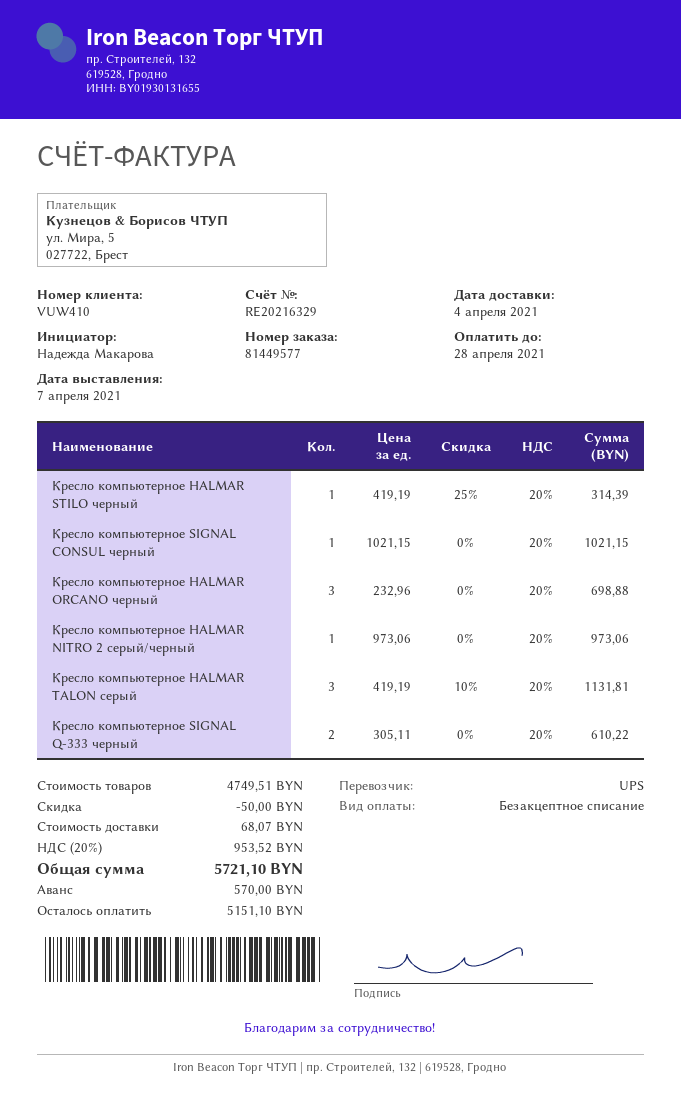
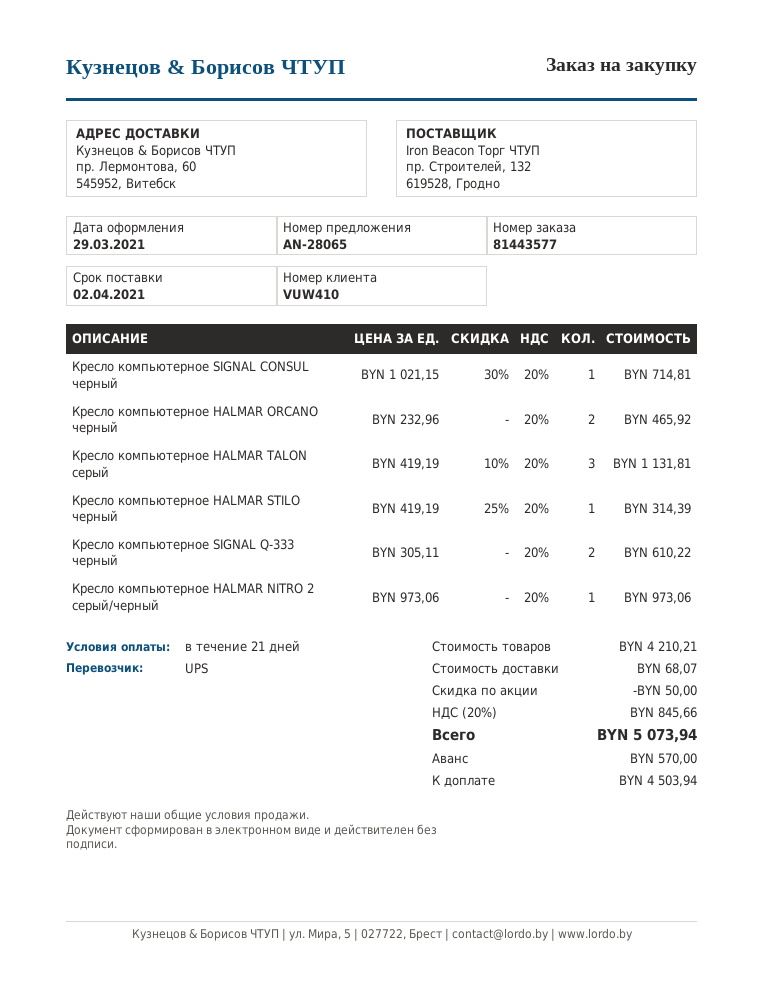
order number: 81449577 -> 81443577
delivery date: 2021-04-04 -> 2021-04-02
Кресло компьютерное SIGNAL CONSUL черный: 1 x 1021.15 = 1021.15 -> 1 x 1021.15 - 30% = 714.81
Кресло компьютерное HALMAR ORCANO черный: 3 x 232.96 = 698.88 -> 2 x 232.96 = 465.92
subtotal: 4749.51 -> 4210.21
tax: 20% = 953.52 -> 20% = 845.66
total: 5721.10 -> 5073.94
balance: 5151.10 -> 4503.94

